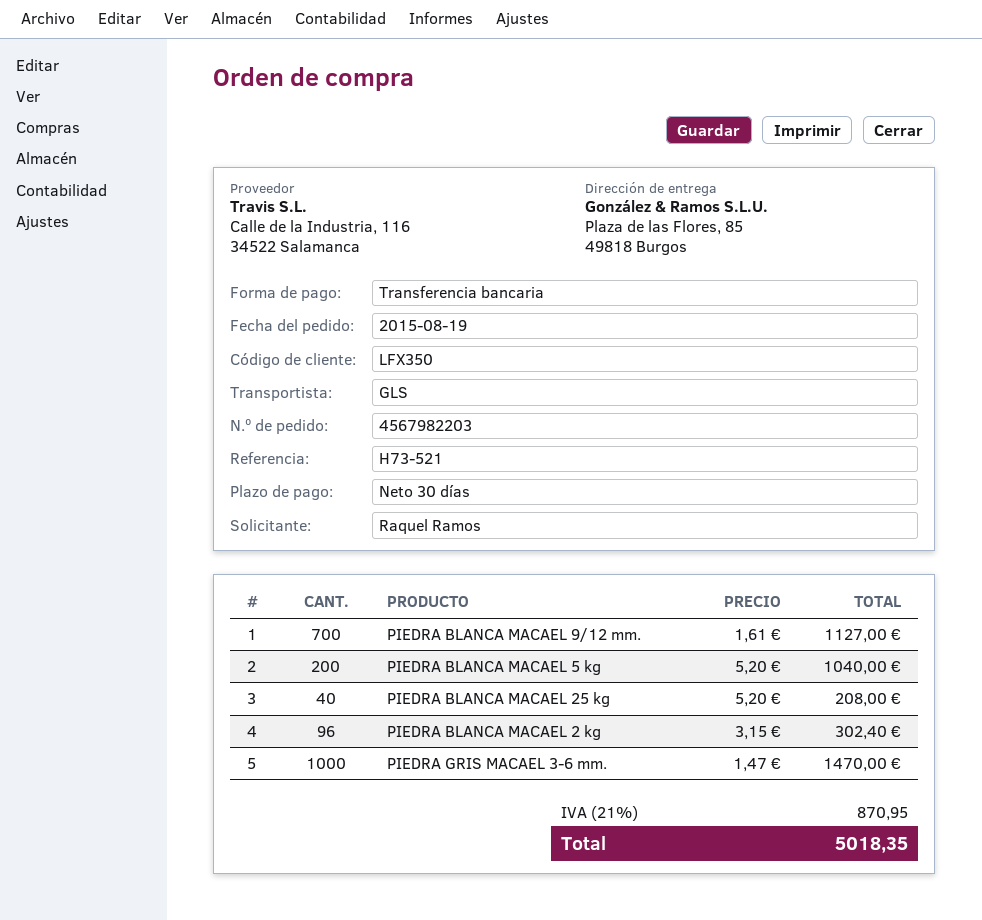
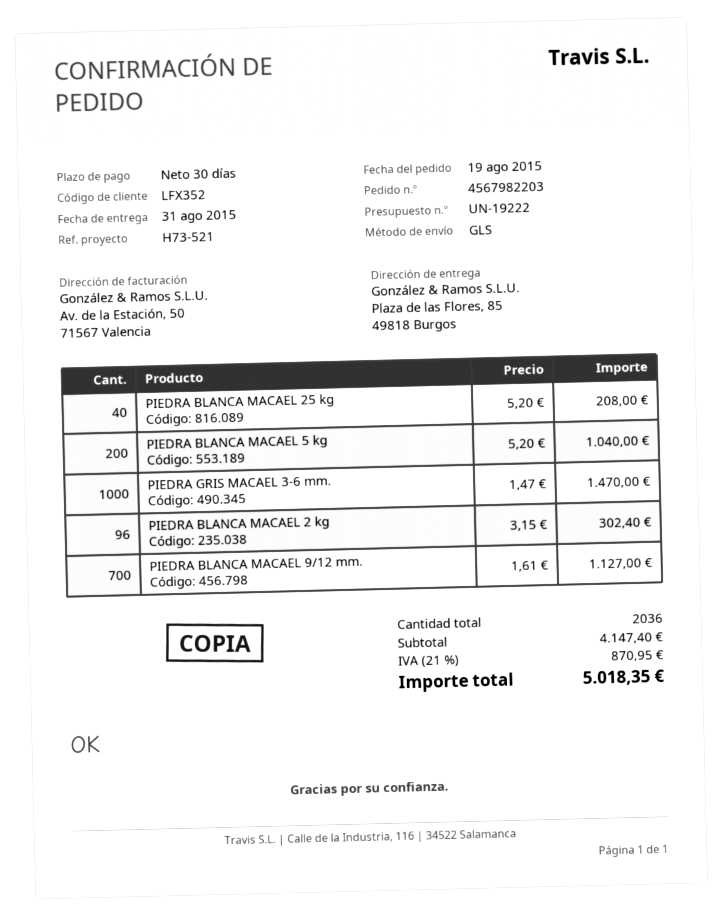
customer number: LFX350 -> LFX352

